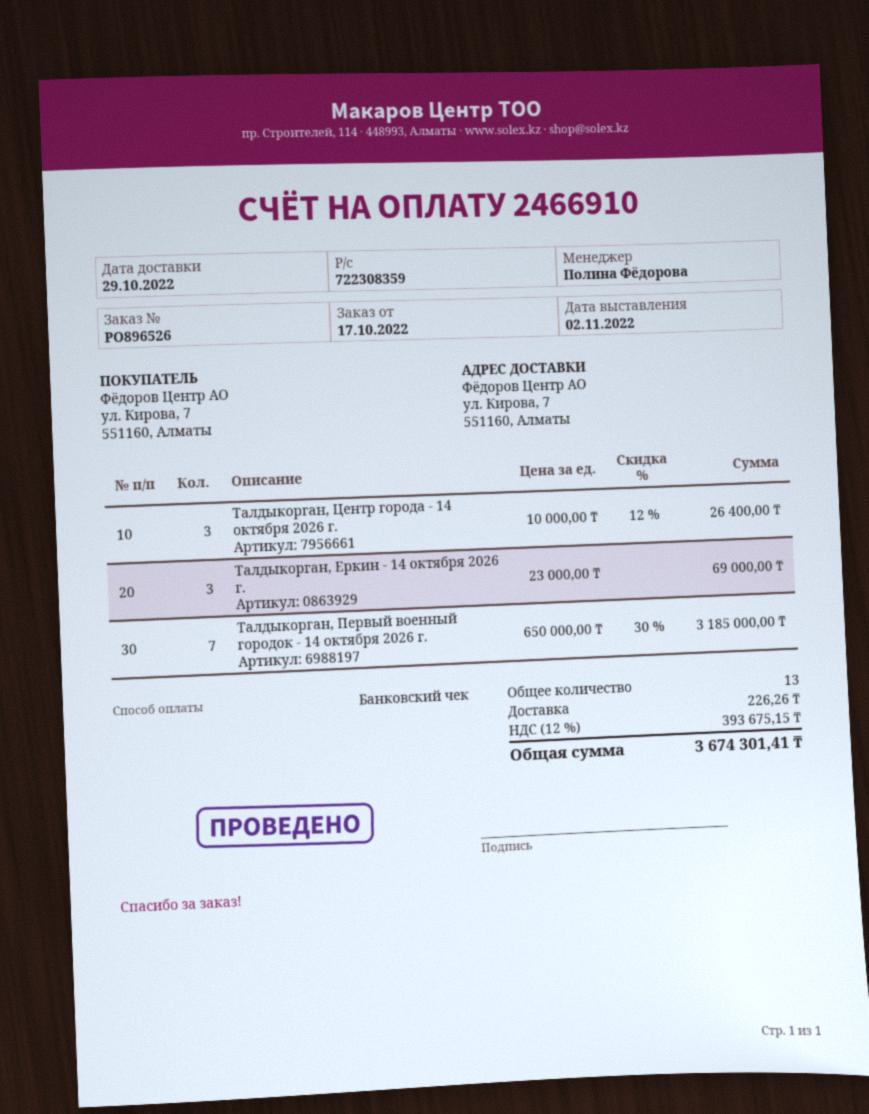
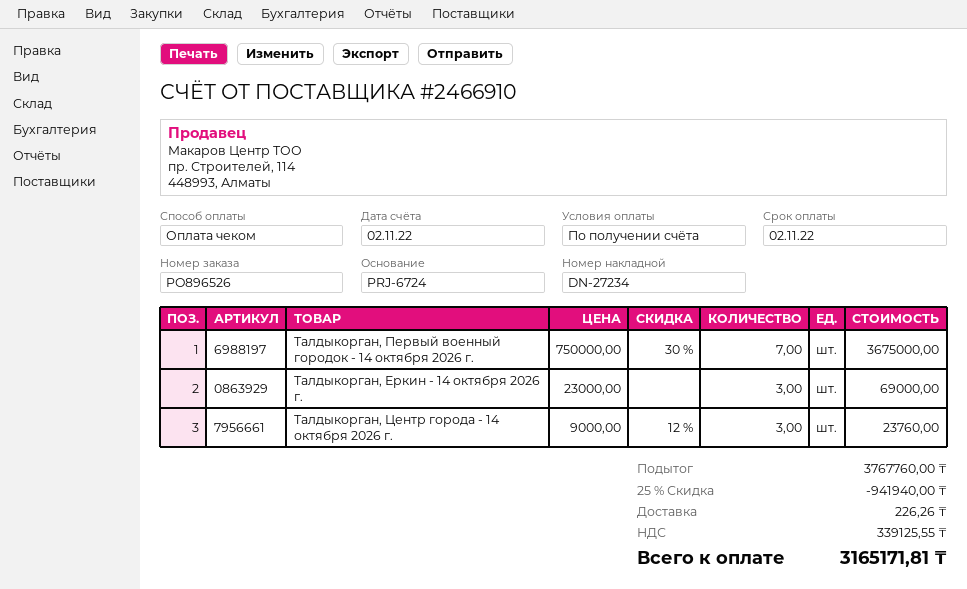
Талдыкорган, Центр города - 14 октября 2026 г.: 3 x 10000.00 - 12% = 26400.00 -> 3 x 9000.00 - 12% = 23760.00
Талдыкорган, Первый военный городок - 14 октября 2026 г.: 7 x 650000.00 - 30% = 3185000.00 -> 7 x 750000.00 - 30% = 3675000.00
discount: none -> 25% = 941940.00
tax: 393675.15 -> 339125.55
total: 3674301.41 -> 3165171.81

